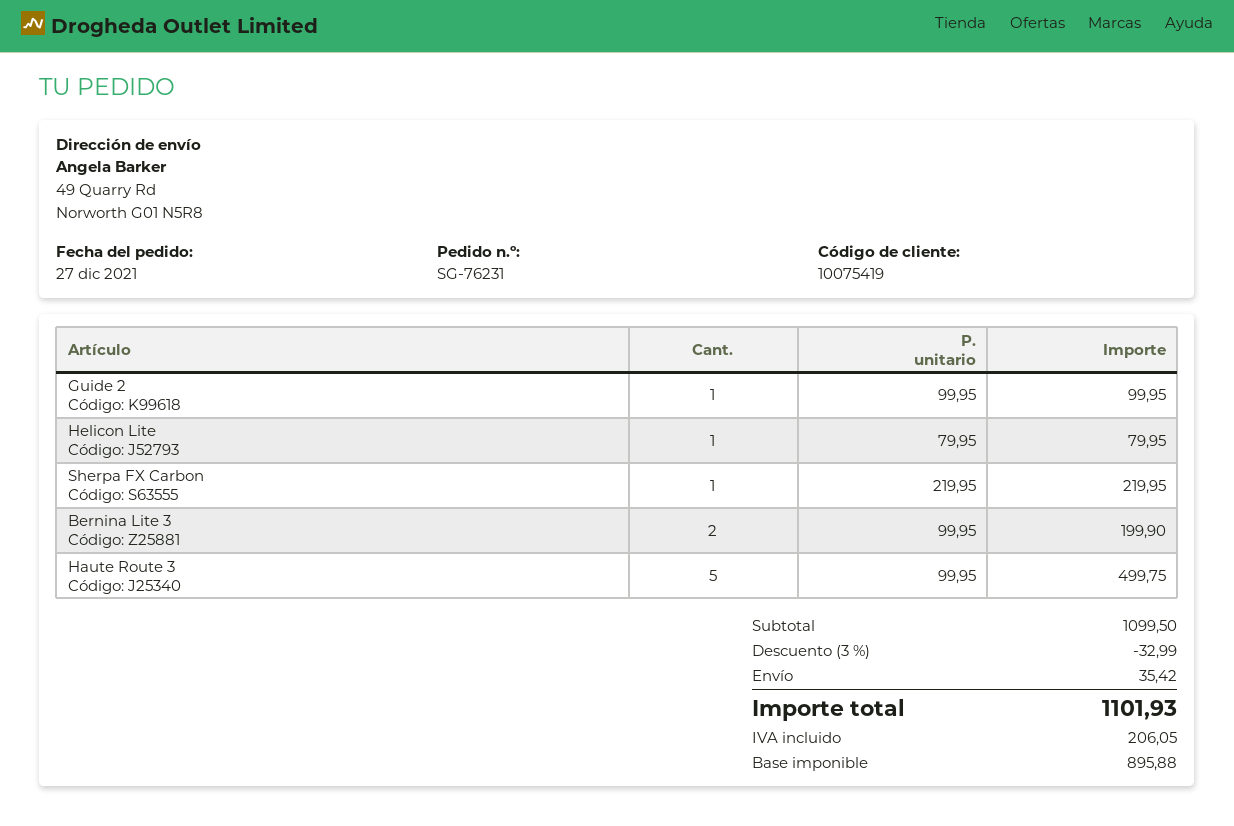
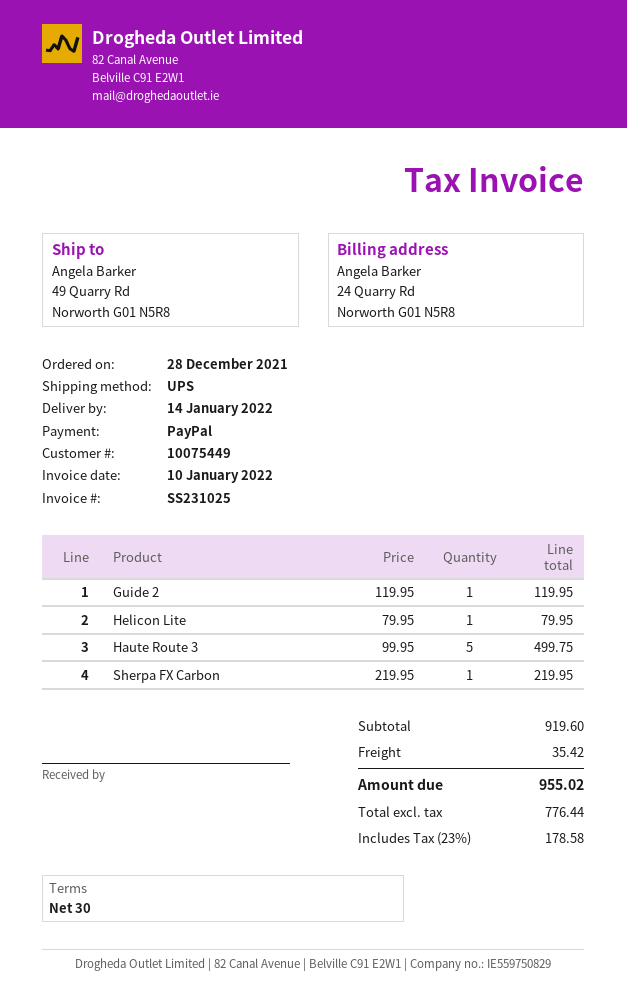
order date: 2021-12-27 -> 2021-12-28
customer number: 10075419 -> 10075449
Guide 2: 1 x 99.95 = 99.95 -> 1 x 119.95 = 119.95
Bernina Lite 3: 2 x 99.95 = 199.90 -> none
subtotal: 1099.50 -> 919.60
discount: 3% = 32.99 -> none
net: 895.88 -> 776.44
tax: 206.05 -> 178.58
total: 1101.93 -> 955.02

